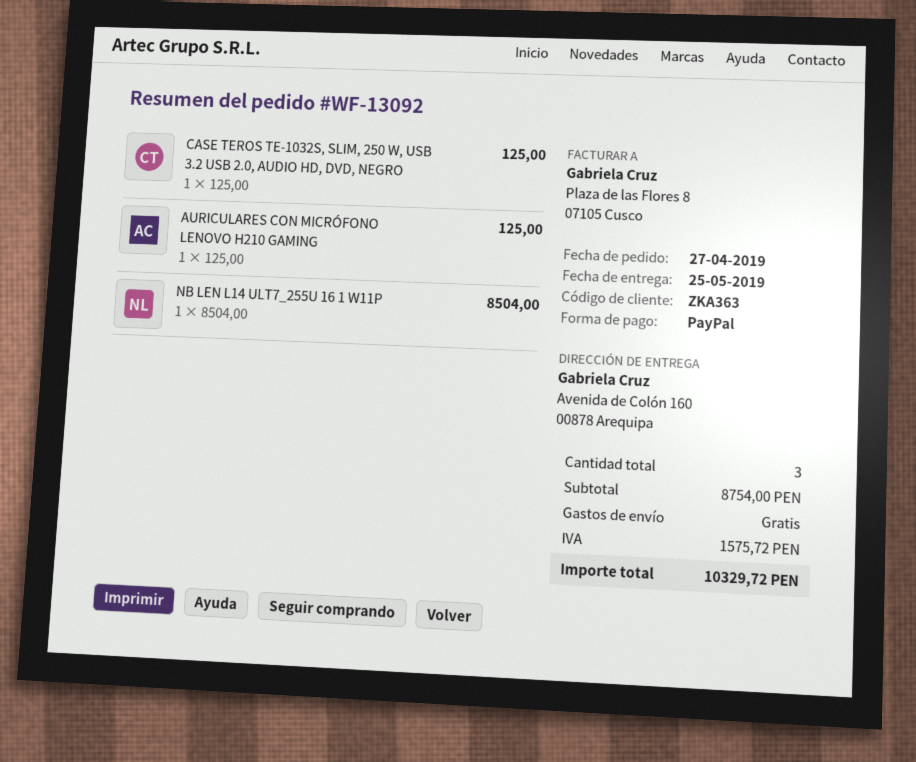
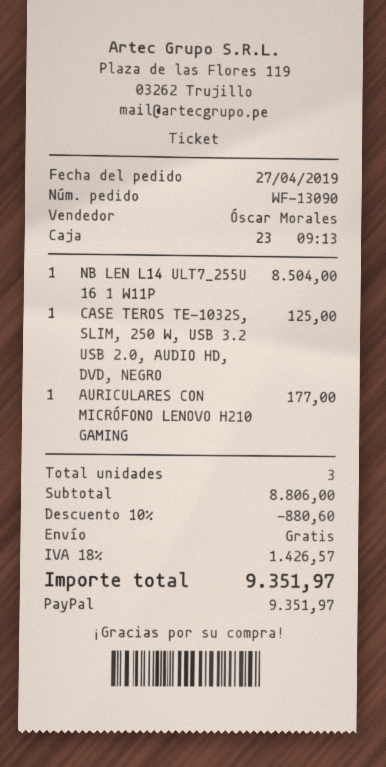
order number: WF-13092 -> WF-13090
AURICULARES CON MICRÓFONO LENOVO H210 GAMING: 1 x 125.00 = 125.00 -> 1 x 177.00 = 177.00
subtotal: 8754.00 -> 8806.00
discount: none -> 10% = 880.60
tax: 1575.72 -> 1426.57
total: 10329.72 -> 9351.97

